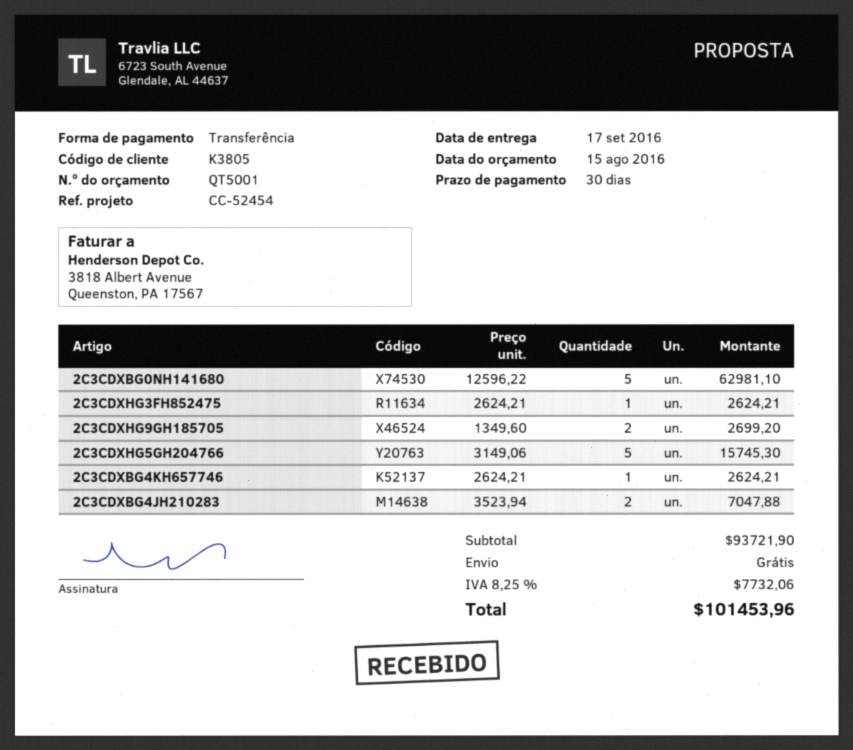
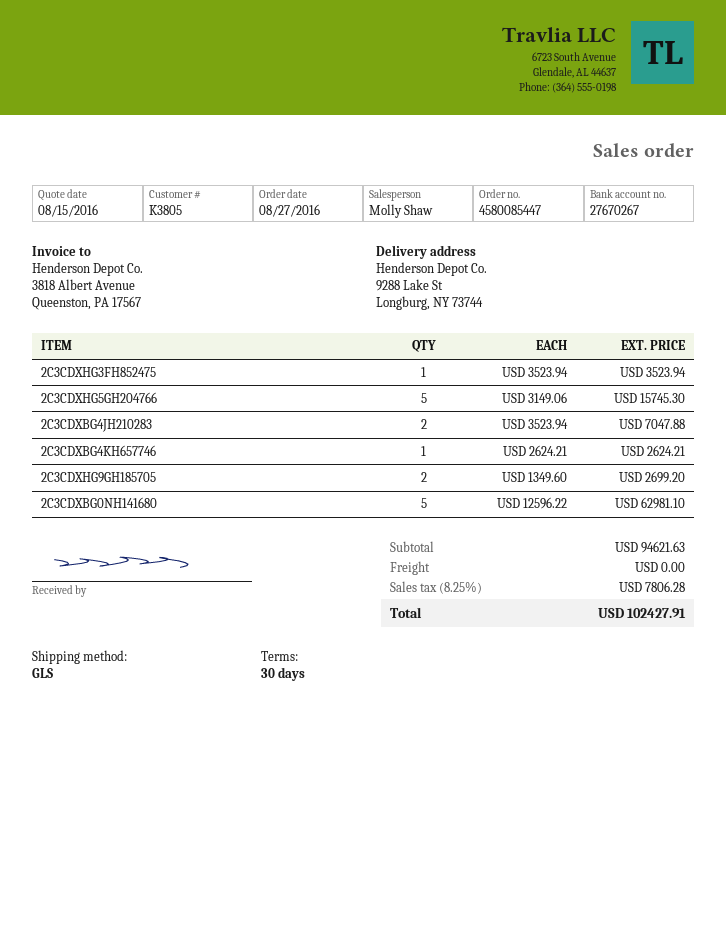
2C3CDXHG3FH852475: 1 x 2624.21 = 2624.21 -> 1 x 3523.94 = 3523.94
subtotal: 93721.90 -> 94621.63
tax: 8.25% = 7732.06 -> 8.25% = 7806.28
total: 101453.96 -> 102427.91

